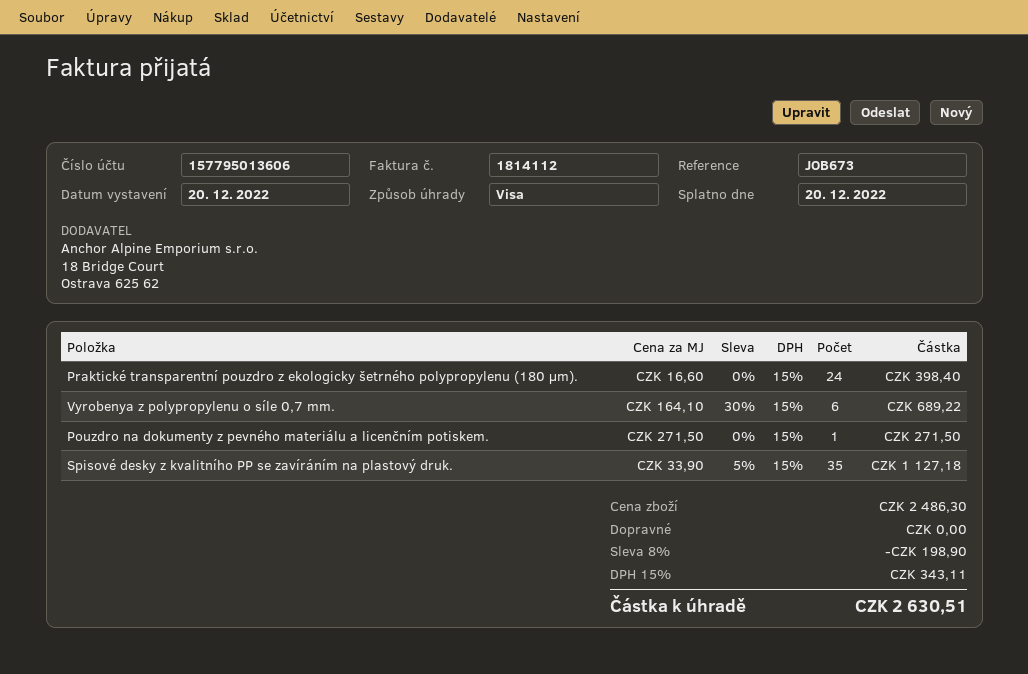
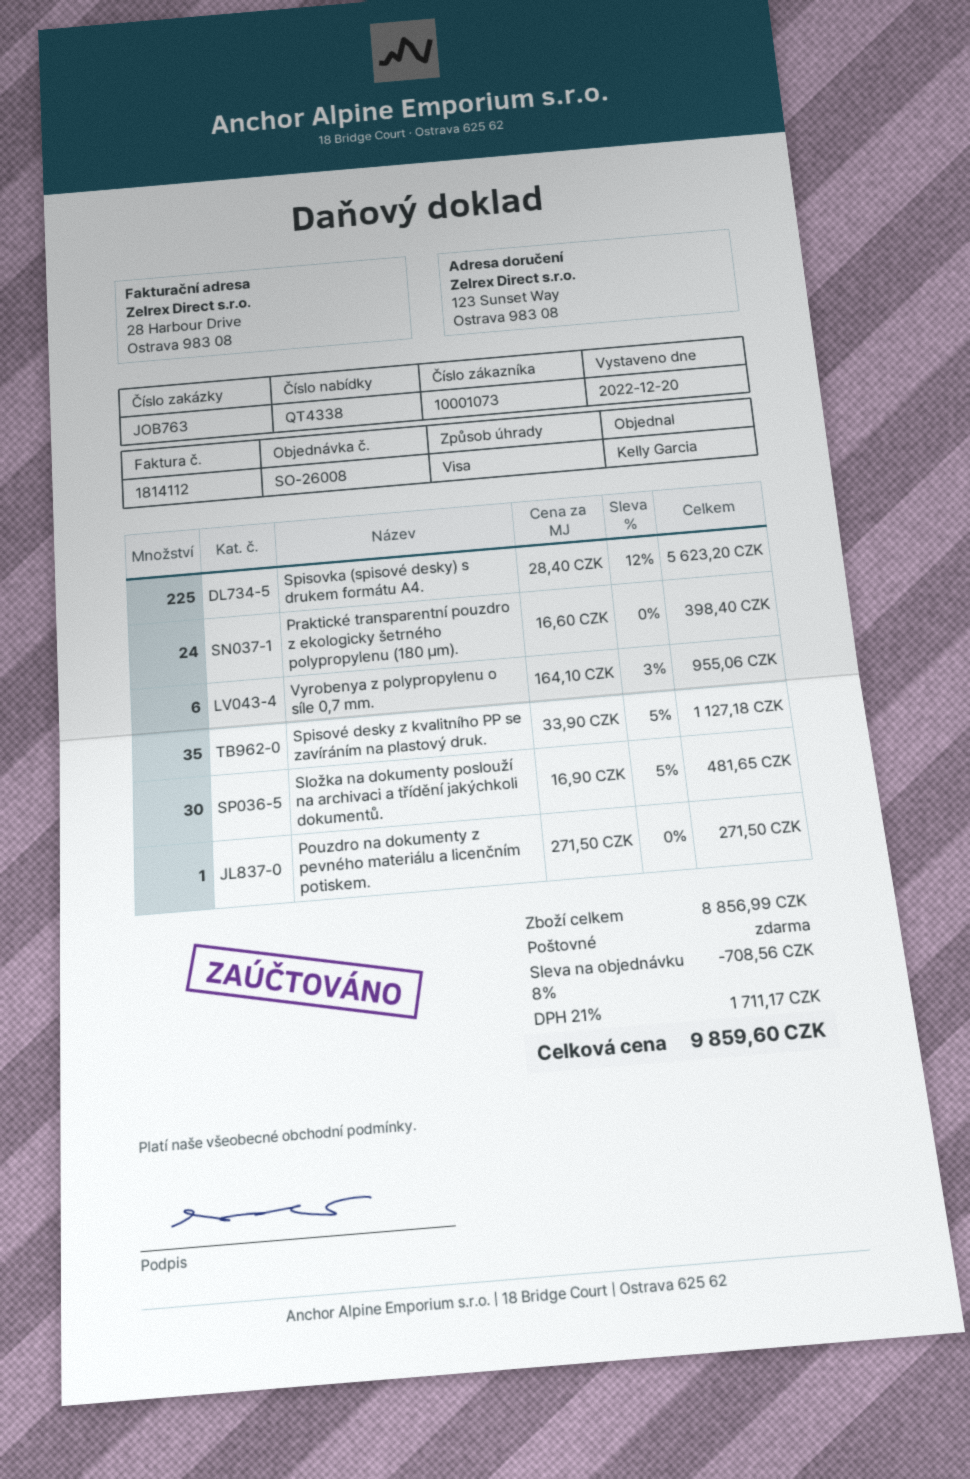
reference: JOB673 -> JOB763
Vyrobenya z polypropylenu o síle 0,7 mm.: 6 x 164.10 - 30% = 689.22 -> 6 x 164.10 - 3% = 955.06
Spisovka (spisové desky) s drukem formátu A4.: none -> 225 x 28.40 - 12% = 5623.20
Složka na dokumenty poslouží na archivaci a třídění jakýchkoli dokumentů.: none -> 30 x 16.90 - 5% = 481.65
subtotal: 2486.30 -> 8856.99
discount: 8% = 198.90 -> 8% = 708.56
tax: 15% = 343.11 -> 21% = 1711.17
total: 2630.51 -> 9859.60

